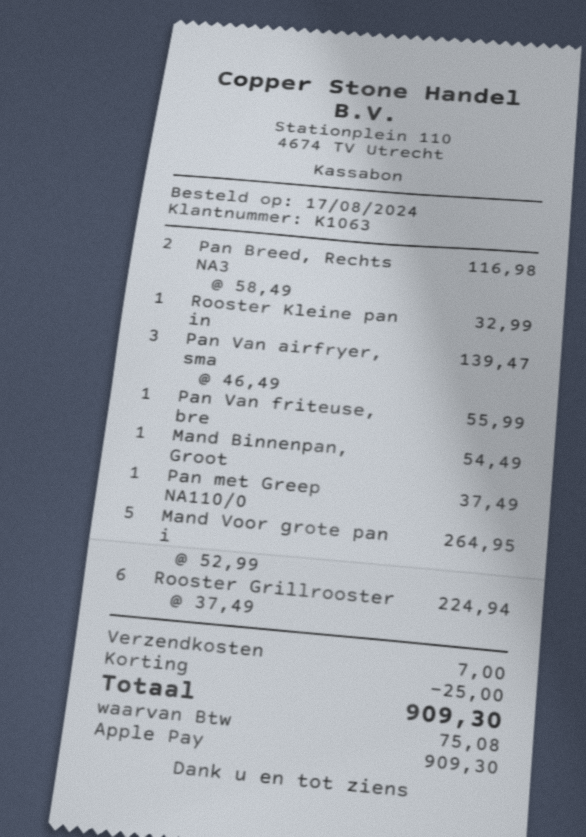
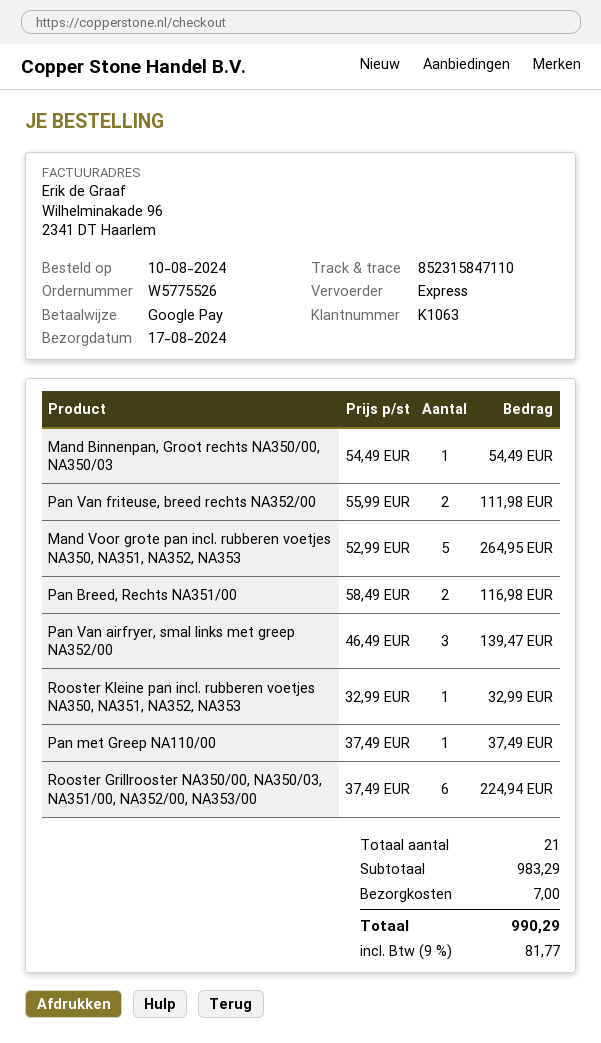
order date: 2024-08-17 -> 2024-08-10
payment method: Apple Pay -> Google Pay
Pan Van friteuse, bre: 1 x 55.99 = 55.99 -> 2 x 55.99 = 111.98
discount: 25.00 -> none
tax: 75.08 -> 81.77
total: 909.30 -> 990.29

